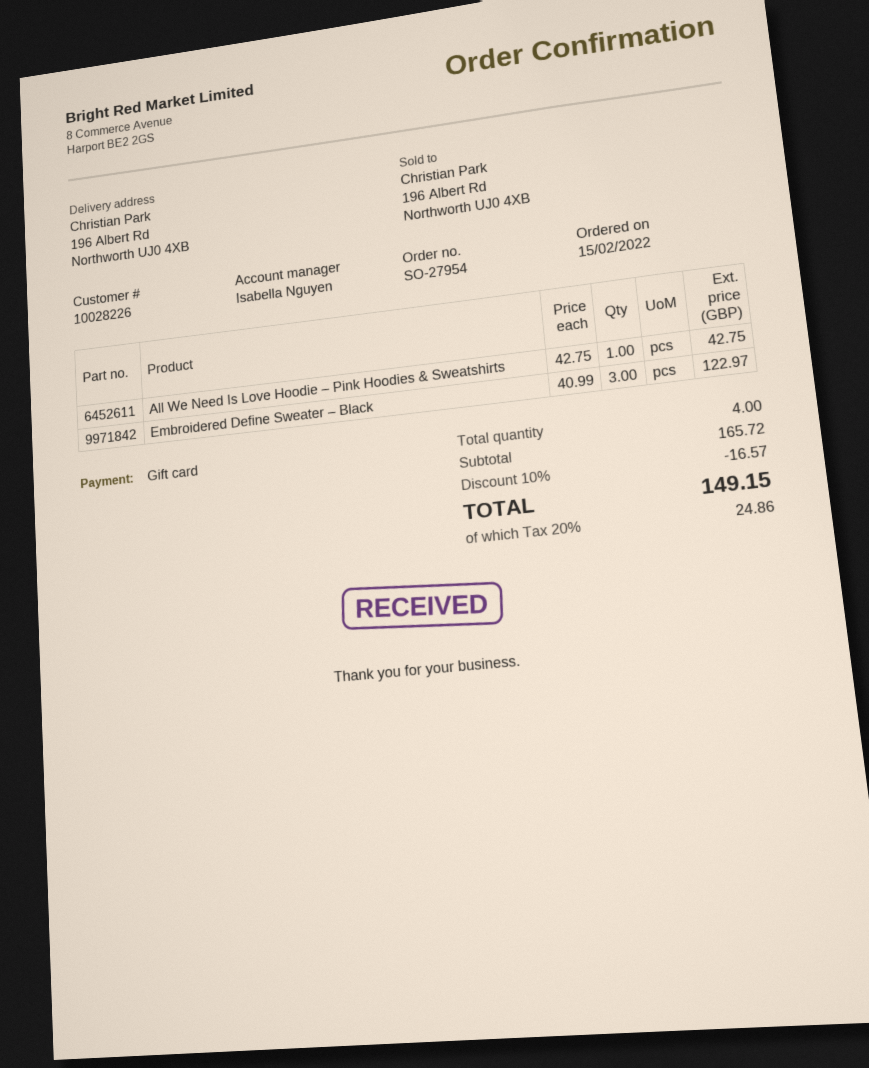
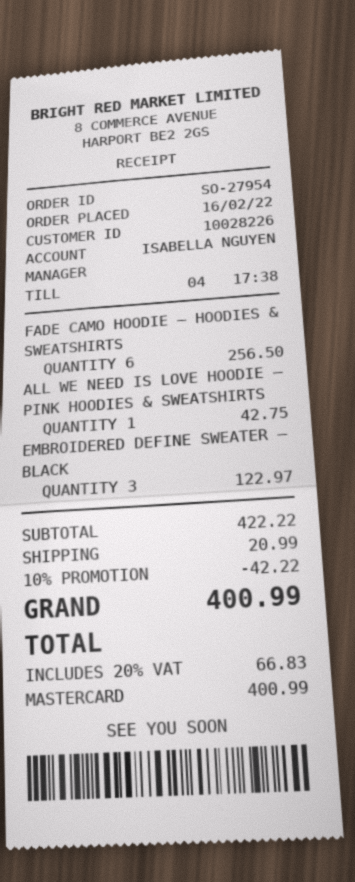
order date: 2022-02-15 -> 2022-02-16
payment method: gift card -> Mastercard
FADE CAMO HOODIE – HOODIES & SWEATSHIRTS: none -> 6 for 256.50
subtotal: 165.72 -> 422.22
discount: 10% = 16.57 -> 10% = 42.22
shipping: none -> 20.99
tax: 20% = 24.86 -> 20% = 66.83
total: 149.15 -> 400.99

